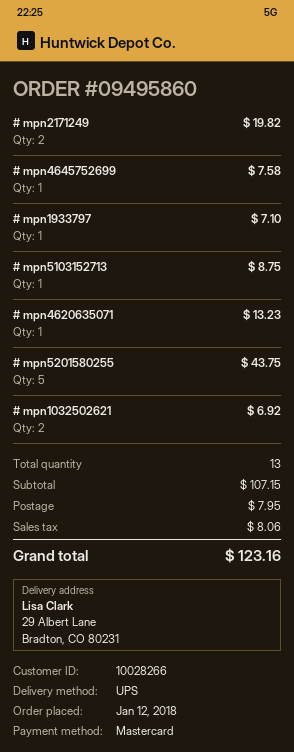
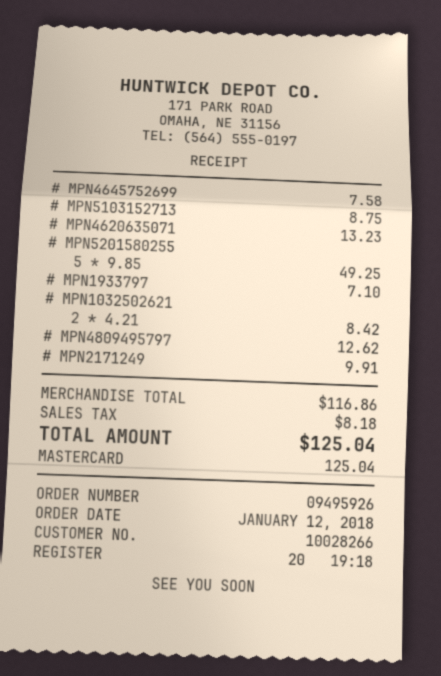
order number: 09495860 -> 09495926
# mpn2171249: 2 for 19.82 -> 1 for 9.91
# mpn5201580255: 5 for 43.75 -> 5 for 49.25
# mpn1032502621: 2 for 6.92 -> 2 for 8.42
# MPN4809495797: none -> 1 for 12.62
subtotal: 107.15 -> 116.86
shipping: 7.95 -> none
tax: 8.06 -> 8.18
total: 123.16 -> 125.04

